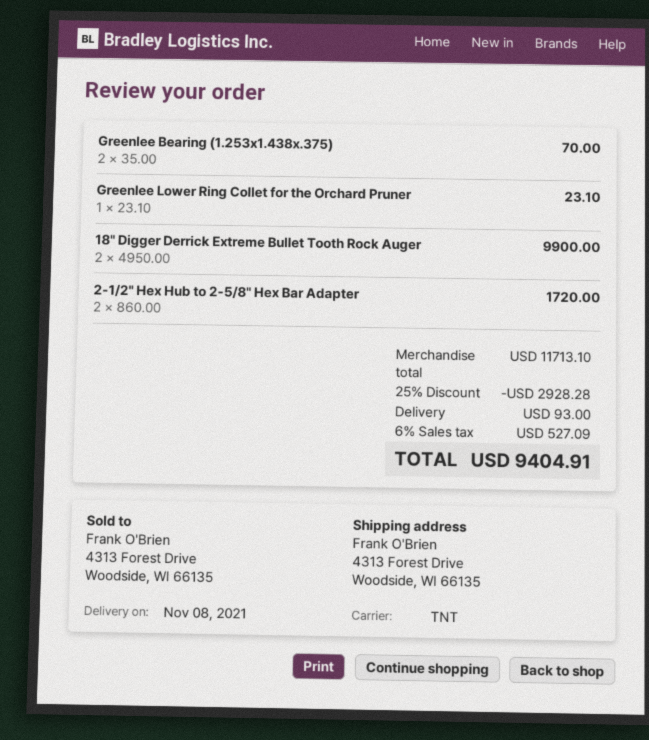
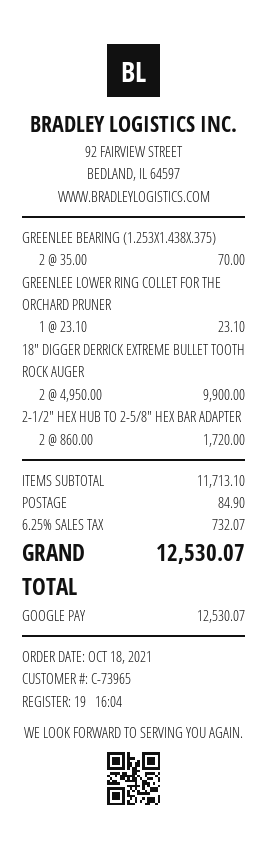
discount: 25% = 2928.28 -> none
shipping: 93.00 -> 84.90
tax: 6% = 527.09 -> 6.25% = 732.07
total: 9404.91 -> 12530.07

